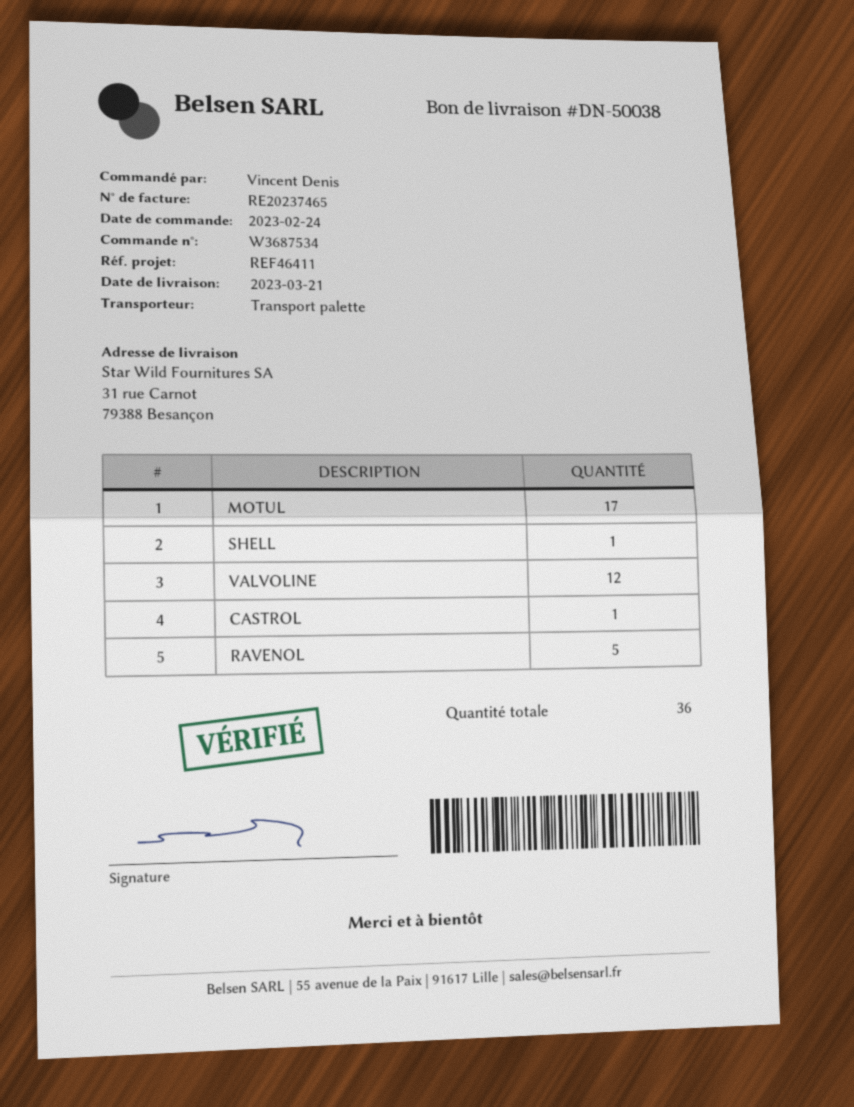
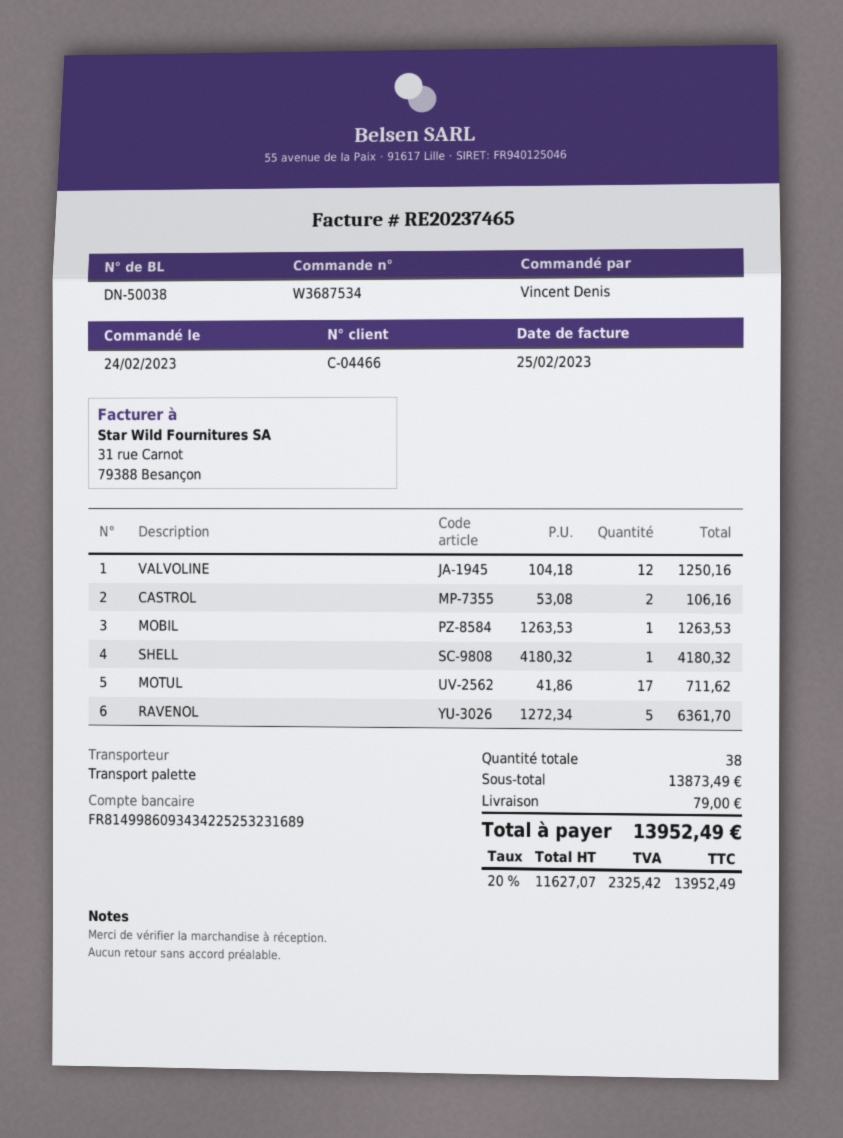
CASTROL: 1 -> 2
MOBIL: none -> 1
total quantity: 36 -> 38

